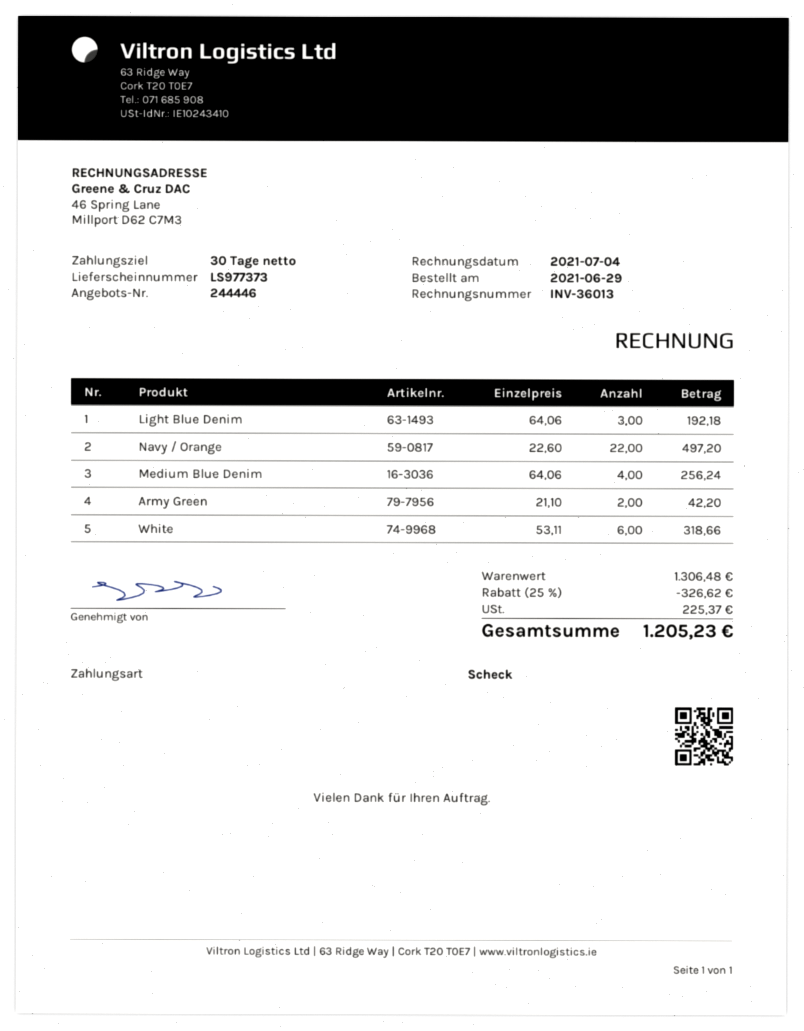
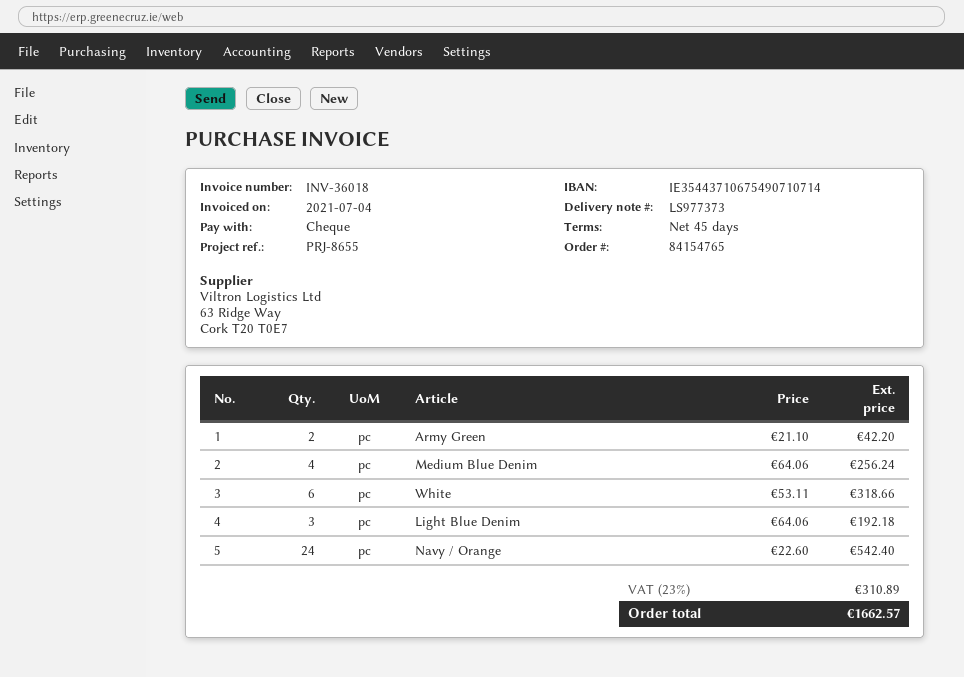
invoice number: INV-36013 -> INV-36018
payment terms: 30 days -> 45 days
Navy / Orange: 22 x 22.60 = 497.20 -> 24 x 22.60 = 542.40
discount: 25% = 326.62 -> none
tax: 225.37 -> 310.89
total: 1205.23 -> 1662.57

